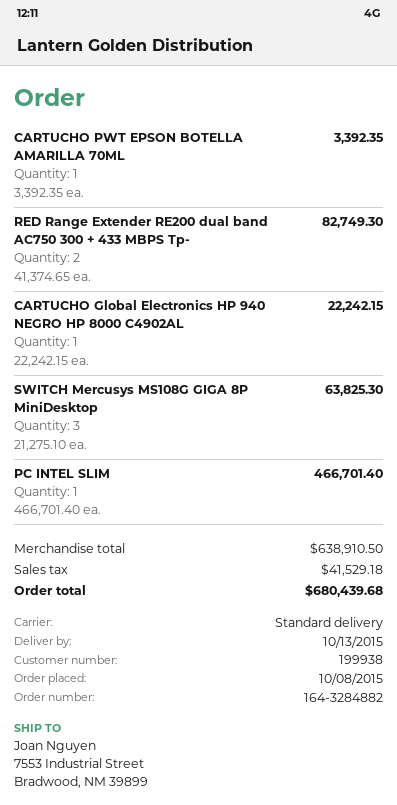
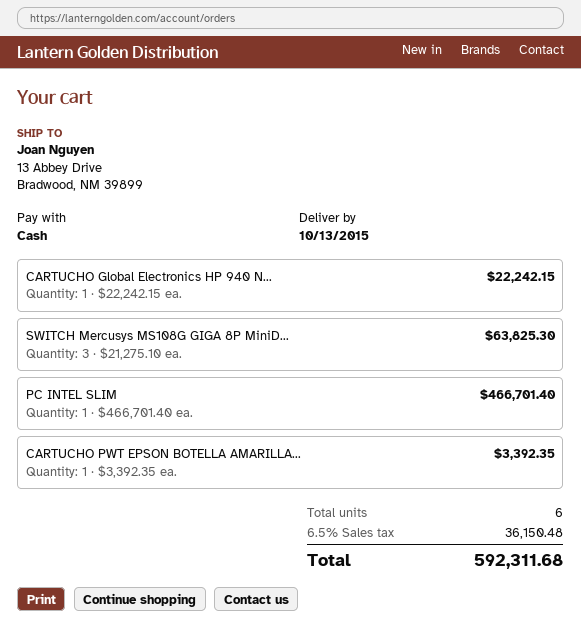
ship to: 7553 Industrial Street, Bradwood, NM 39899 -> 13 Abbey Drive, Bradwood, NM 39899
RED Range Extender RE200 dual band AC750 300 + 433 MBPS Tp-: 2 x 41374.65 = 82749.30 -> none
tax: 41529.18 -> 36150.48
total: 680439.68 -> 592311.68

